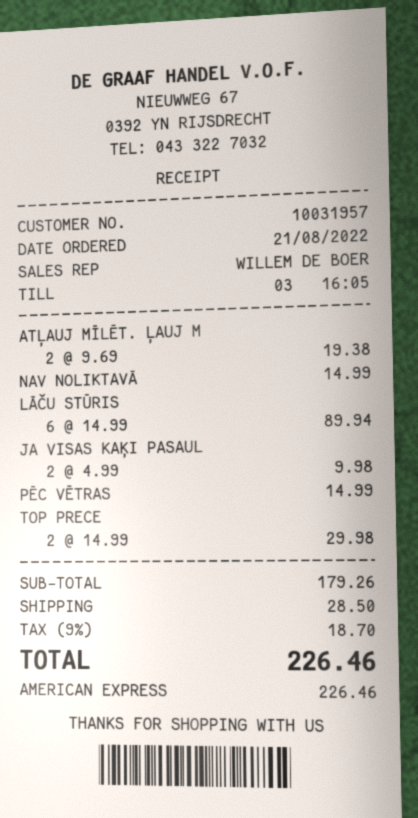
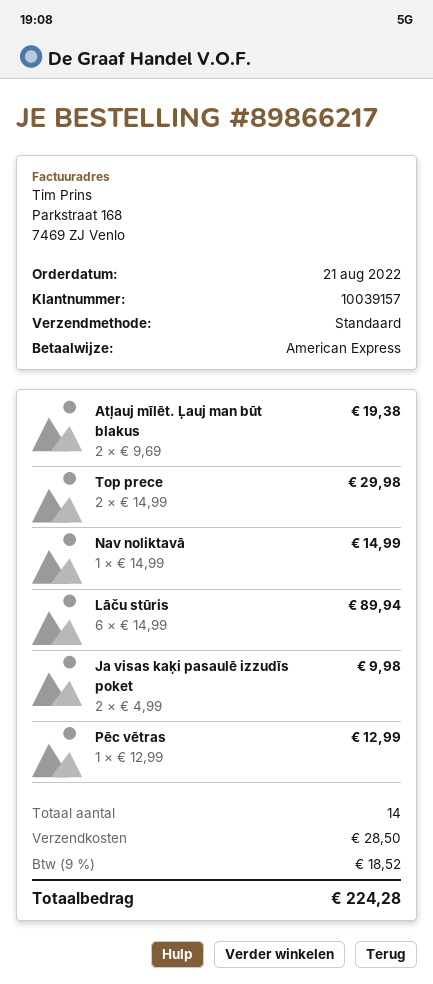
customer number: 10031957 -> 10039157
PĒC VĒTRAS: 1 x 14.99 = 14.99 -> 1 x 12.99 = 12.99
tax: 9% = 18.70 -> 9% = 18.52
total: 226.46 -> 224.28

